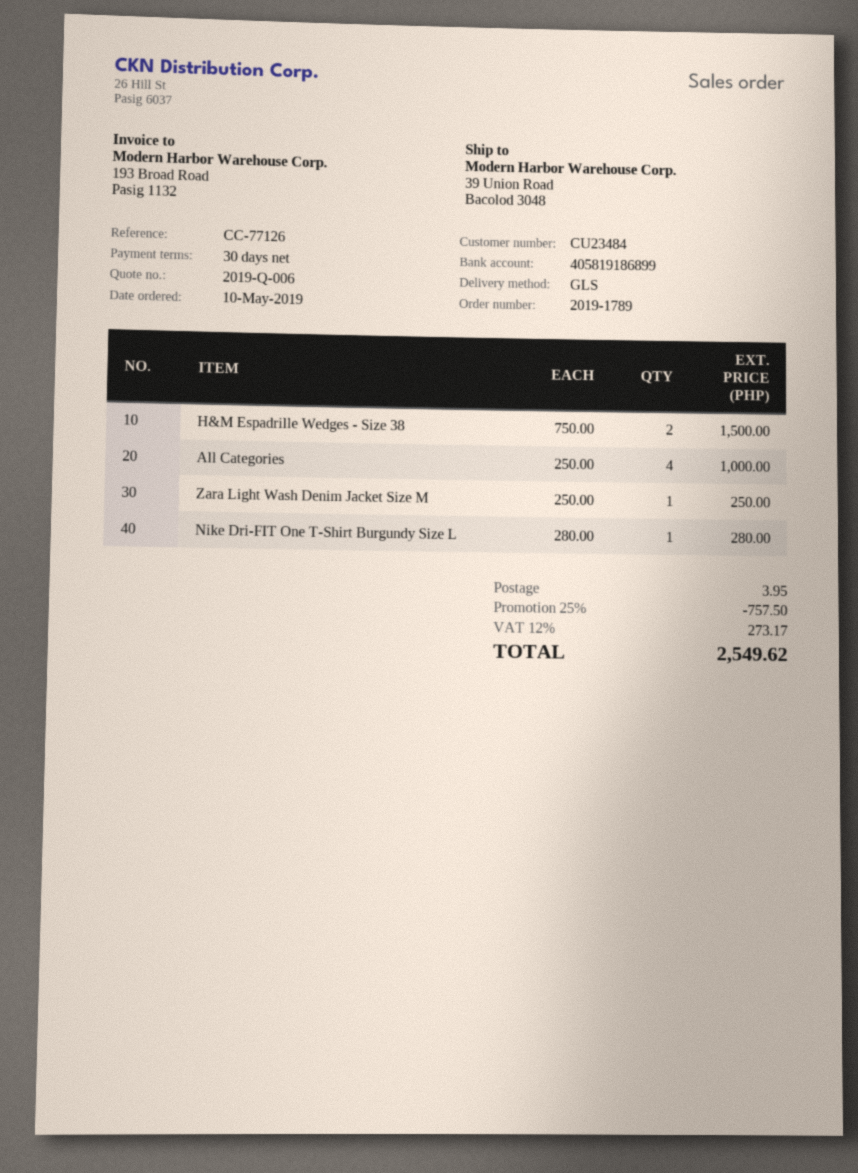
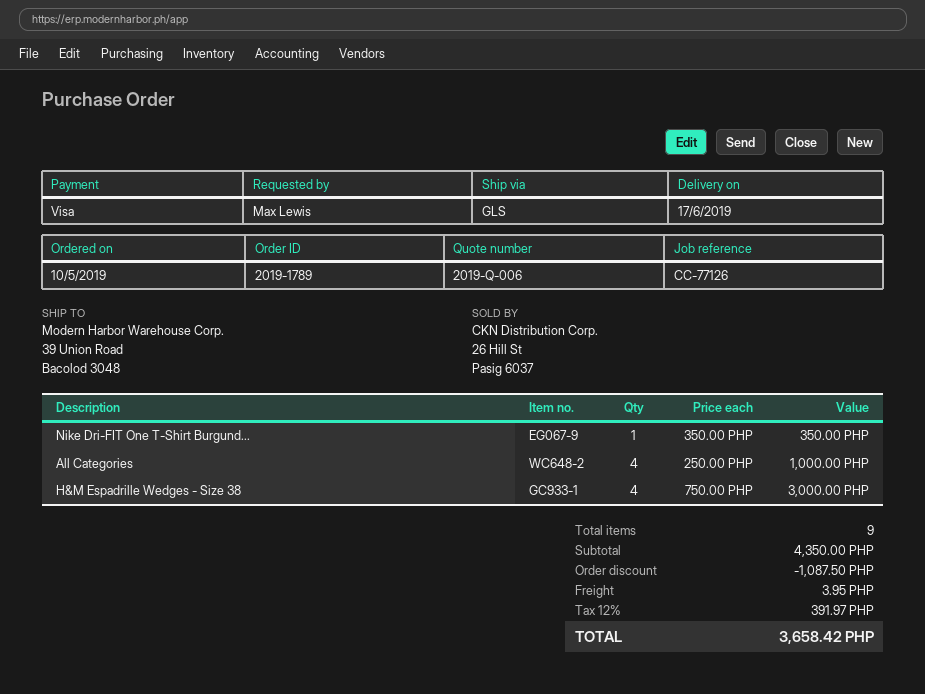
H&M Espadrille Wedges - Size 38: 2 x 750.00 = 1500.00 -> 4 x 750.00 = 3000.00
Zara Light Wash Denim Jacket Size M: 1 x 250.00 = 250.00 -> none
Nike Dri-FIT One T-Shirt Burgundy Size L: 1 x 280.00 = 280.00 -> 1 x 350.00 = 350.00
discount: 757.50 -> 1087.50
tax: 12% = 273.17 -> 12% = 391.97
total: 2549.62 -> 3658.42

